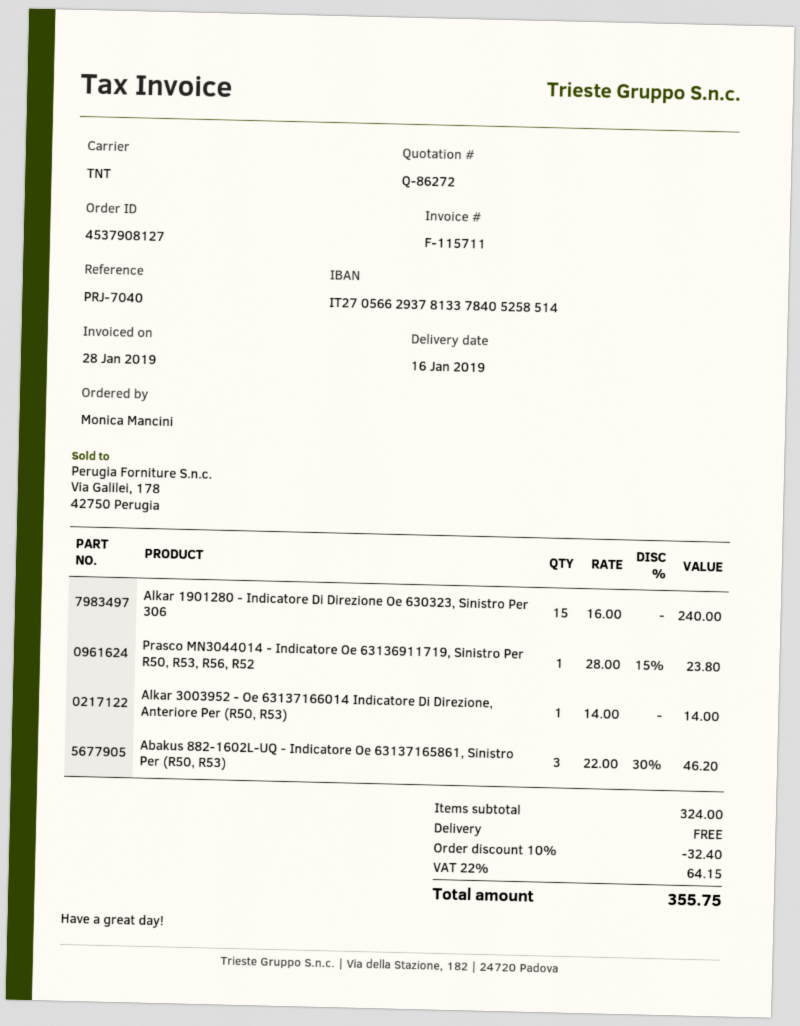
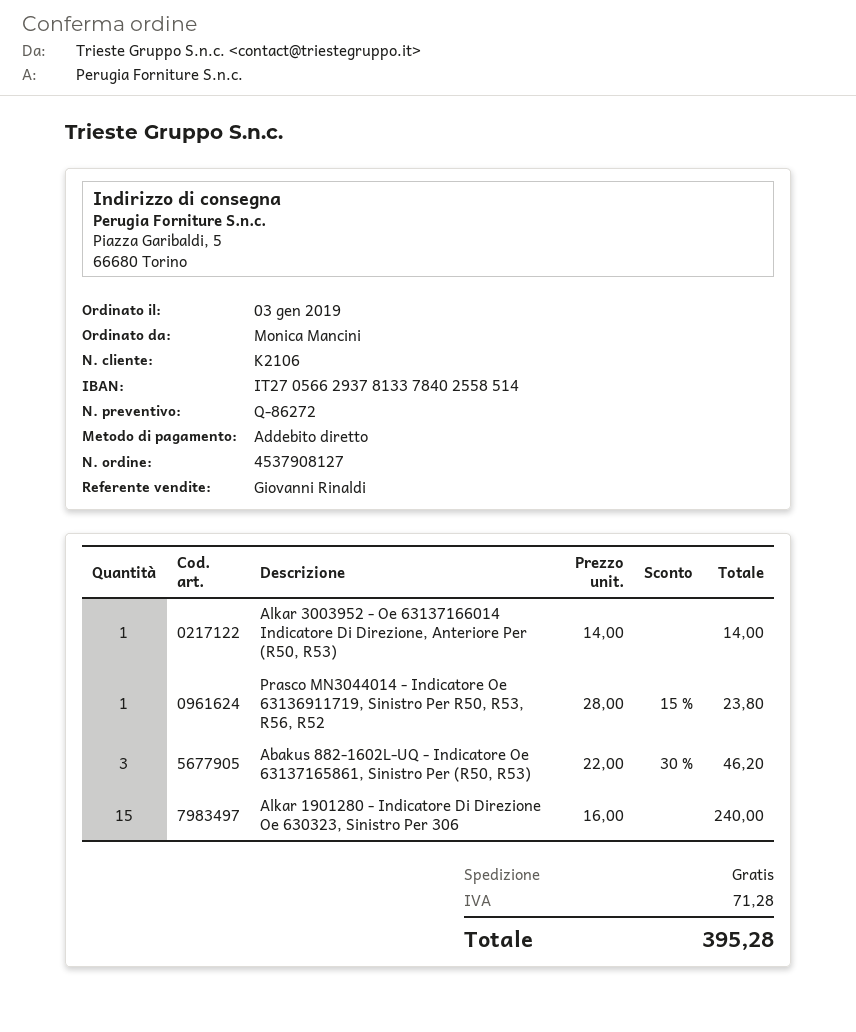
bank account: IT2705662937813378405258514 -> IT2705662937813378402558514
discount: 10% = 32.40 -> none
tax: 64.15 -> 71.28
total: 355.75 -> 395.28

